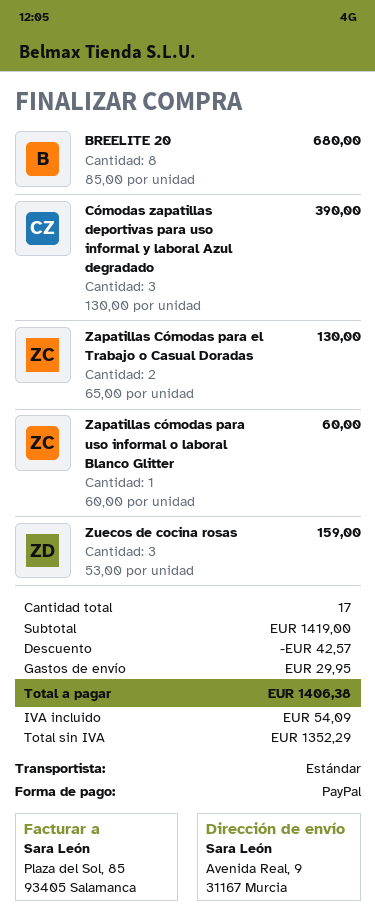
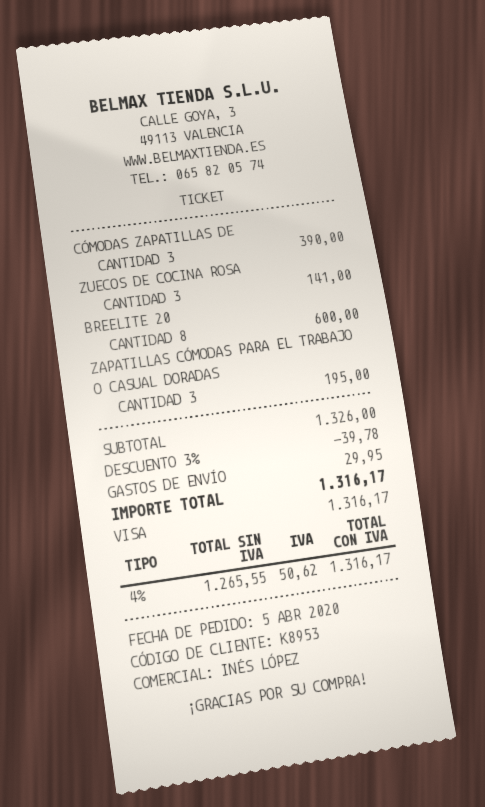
payment method: PayPal -> Visa
BREELITE 20: 8 for 680.00 -> 8 for 600.00
Zapatillas Cómodas para el Trabajo o Casual Doradas: 2 for 130.00 -> 3 for 195.00
Zapatillas cómodas para uso informal o laboral Blanco Glitter: 1 for 60.00 -> none
Zuecos de cocina rosas: 3 for 159.00 -> 3 for 141.00
subtotal: 1419.00 -> 1326.00
discount: 42.57 -> 39.78
net: 1352.29 -> 1265.55
tax: 54.09 -> 50.62
total: 1406.38 -> 1316.17

